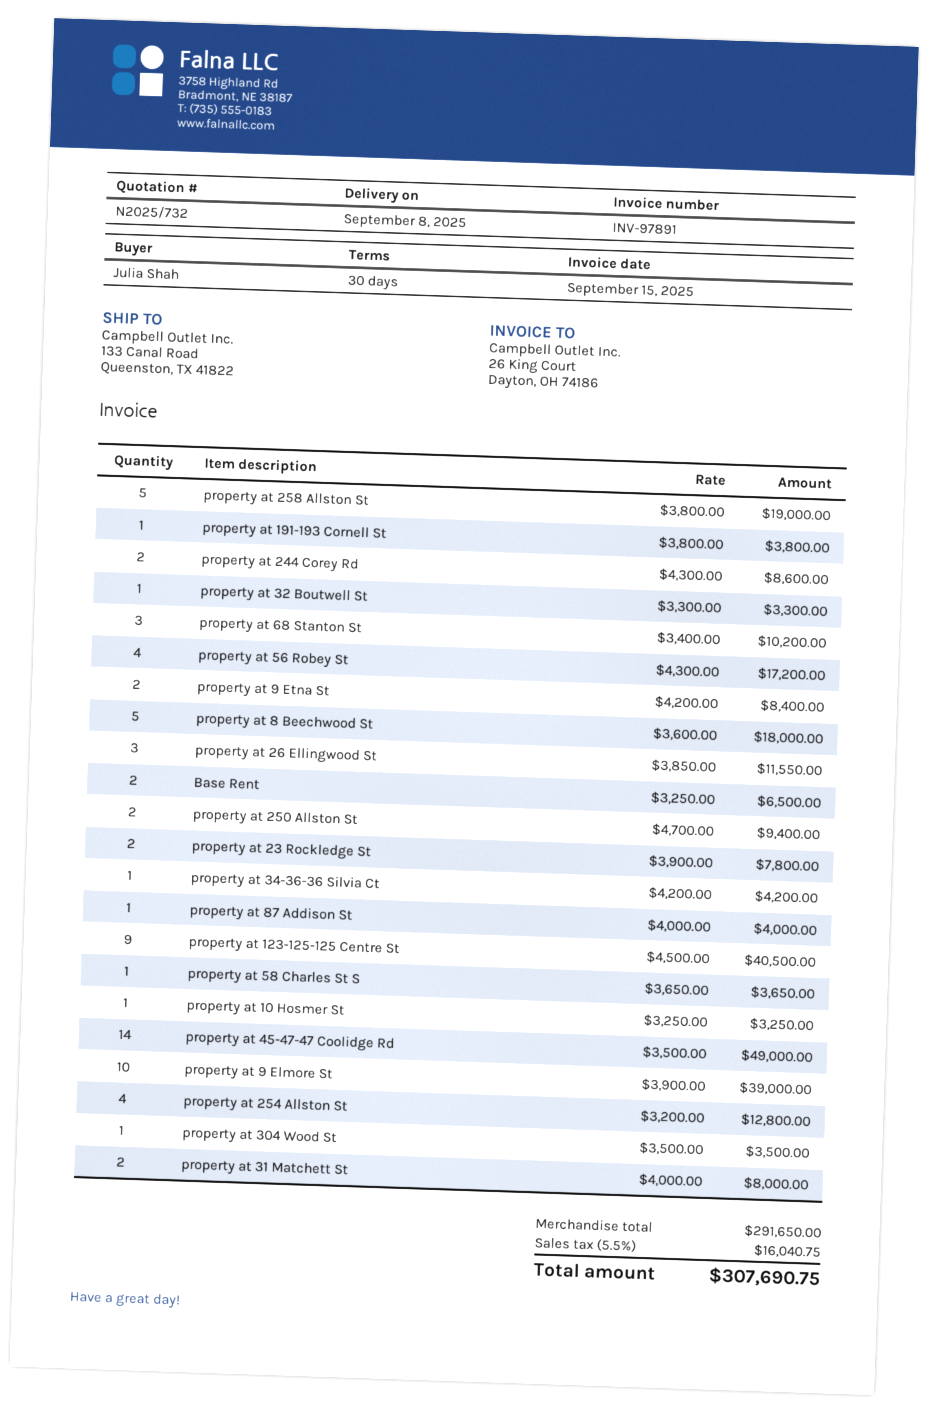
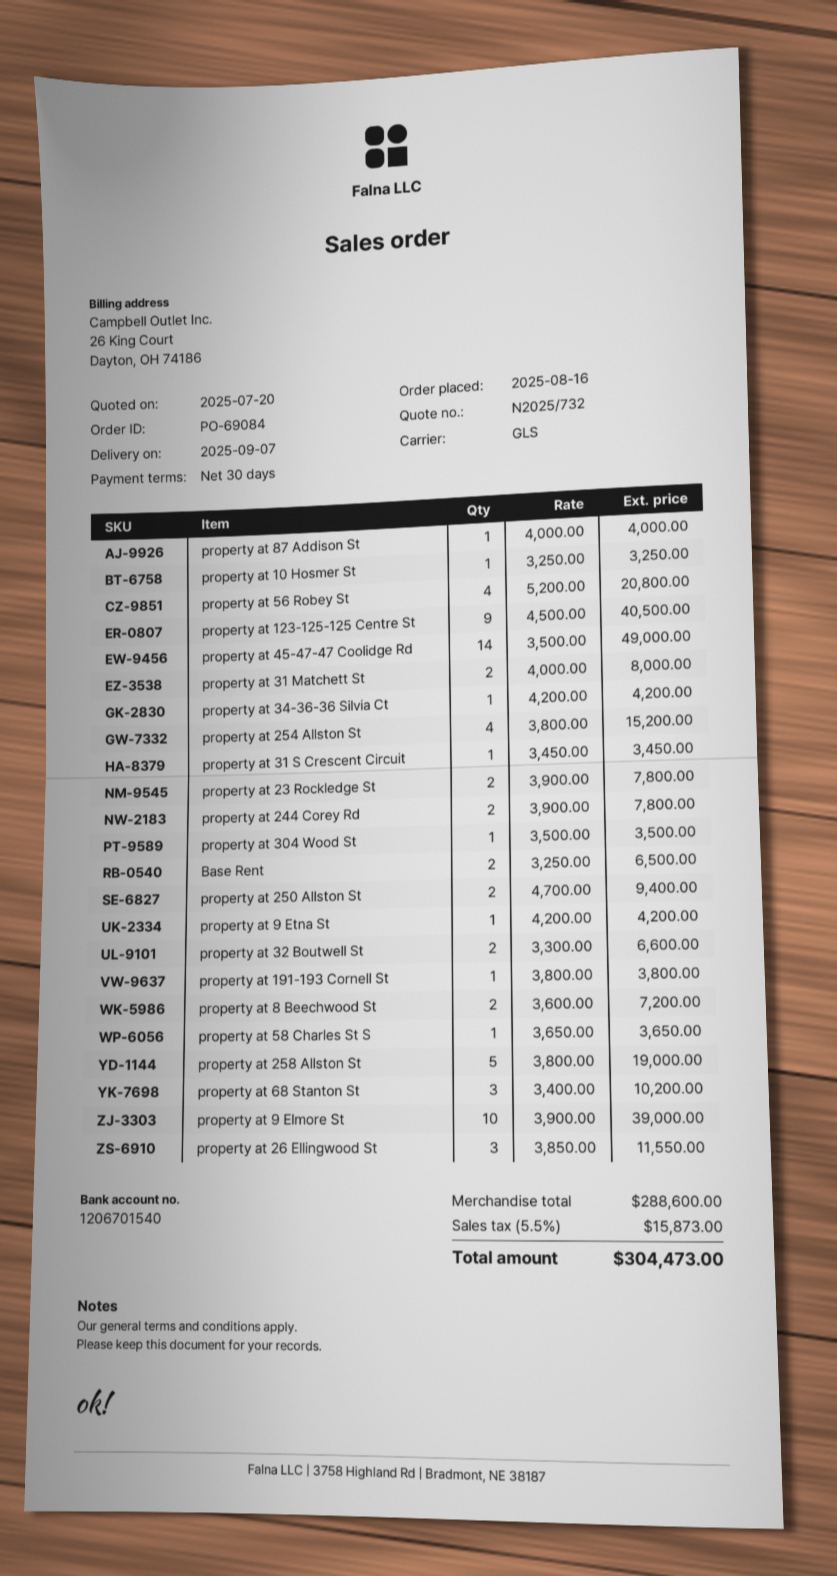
delivery date: 2025-09-08 -> 2025-09-07
property at 244 Corey Rd: 2 x 4300.00 = 8600.00 -> 2 x 3900.00 = 7800.00
property at 32 Boutwell St: 1 x 3300.00 = 3300.00 -> 2 x 3300.00 = 6600.00
property at 56 Robey St: 4 x 4300.00 = 17200.00 -> 4 x 5200.00 = 20800.00
property at 9 Etna St: 2 x 4200.00 = 8400.00 -> 1 x 4200.00 = 4200.00
property at 8 Beechwood St: 5 x 3600.00 = 18000.00 -> 2 x 3600.00 = 7200.00
property at 254 Allston St: 4 x 3200.00 = 12800.00 -> 4 x 3800.00 = 15200.00
property at 31 S Crescent Circuit: none -> 1 x 3450.00 = 3450.00
subtotal: 291650.00 -> 288600.00
tax: 5.5% = 16040.75 -> 5.5% = 15873.00
total: 307690.75 -> 304473.00

